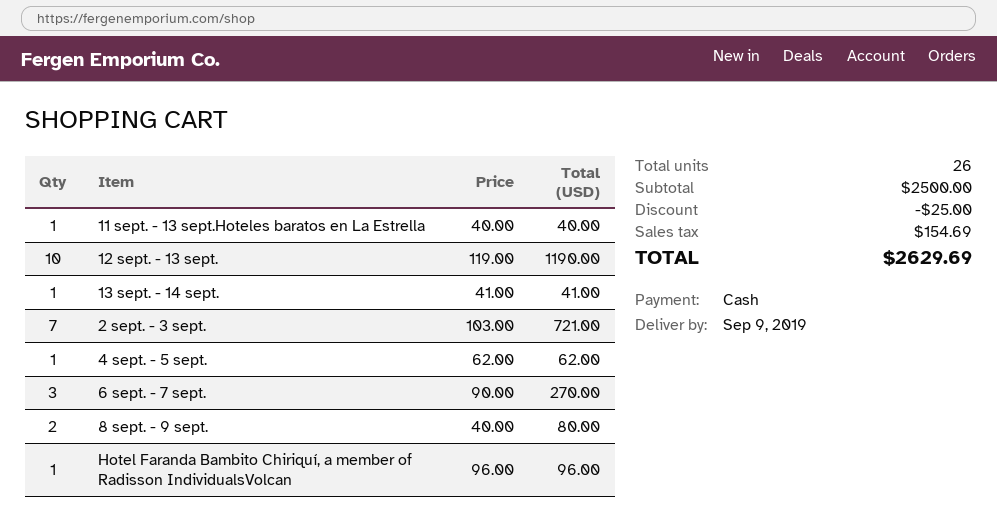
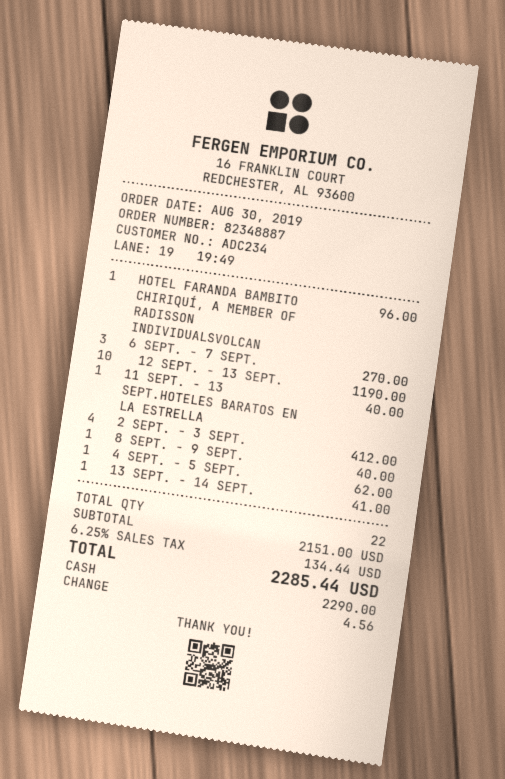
2 sept. - 3 sept.: 7 for 721.00 -> 4 for 412.00
8 sept. - 9 sept.: 2 for 80.00 -> 1 for 40.00
total quantity: 26 -> 22
subtotal: 2500.00 -> 2151.00
discount: 25.00 -> none
tax: 154.69 -> 134.44
total: 2629.69 -> 2285.44

